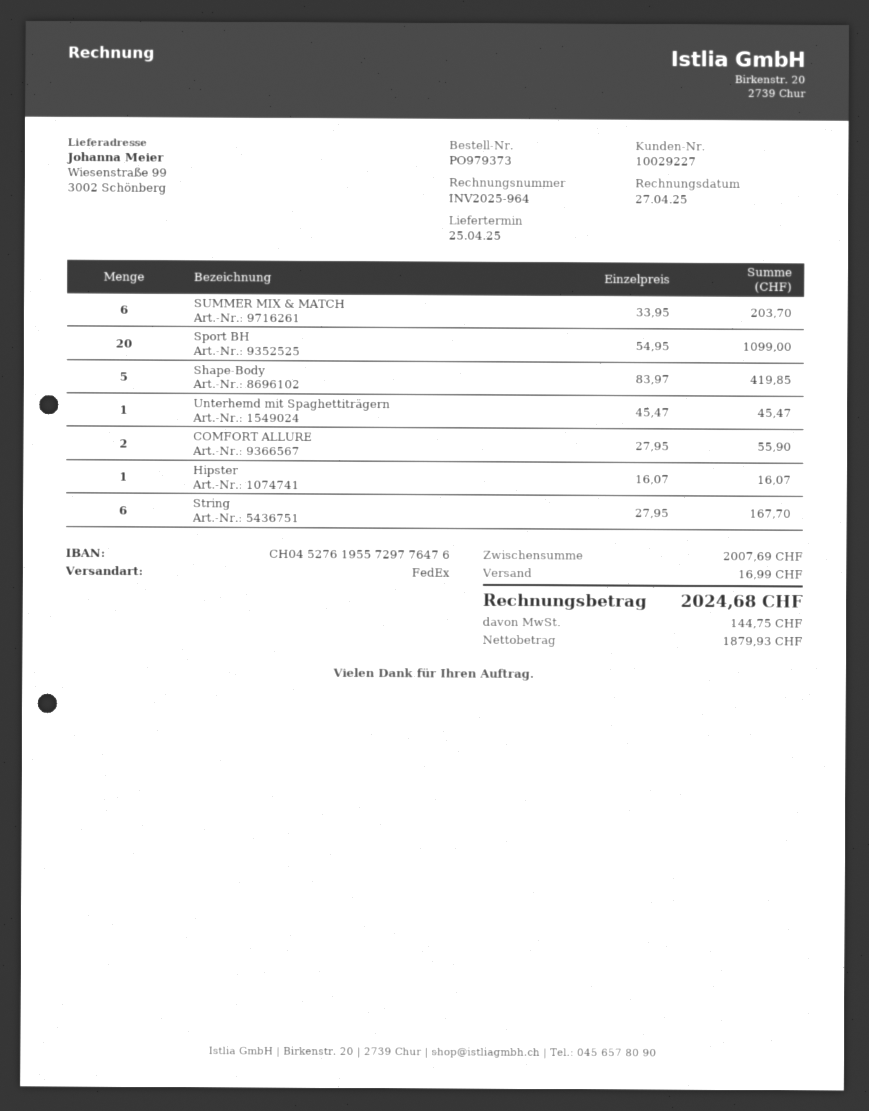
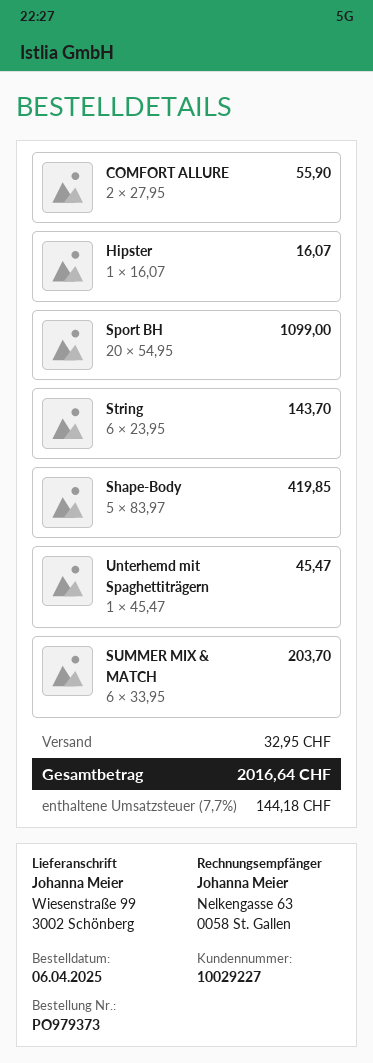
String: 6 x 27.95 = 167.70 -> 6 x 23.95 = 143.70
shipping: 16.99 -> 32.95
tax: 144.75 -> 144.18
total: 2024.68 -> 2016.64

